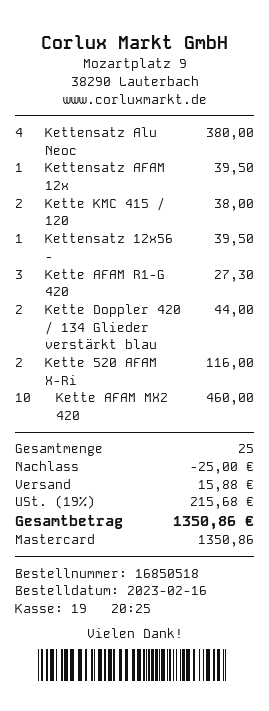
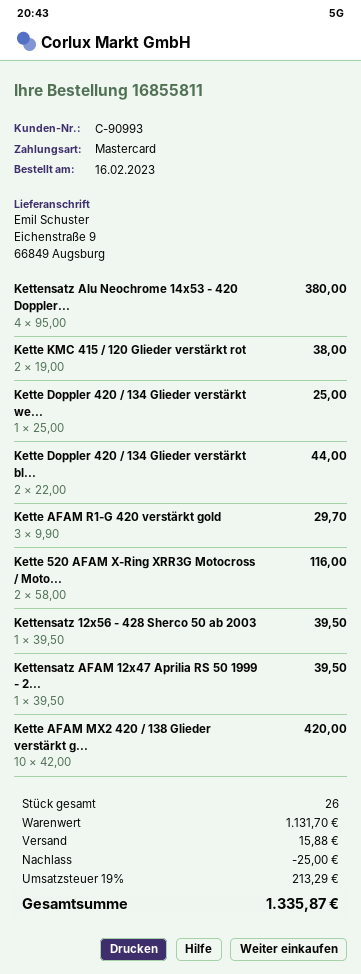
order number: 16850518 -> 16855811
Kette AFAM R1-G 420: 3 for 27.30 -> 3 for 29.70
Kette AFAM MX2 420: 10 for 460.00 -> 10 for 420.00
Kette Doppler 420 / 134 Glieder verstärkt we...: none -> 1 for 25.00
total quantity: 25 -> 26
tax: 19% = 215.68 -> 19% = 213.29
total: 1350.86 -> 1335.87

